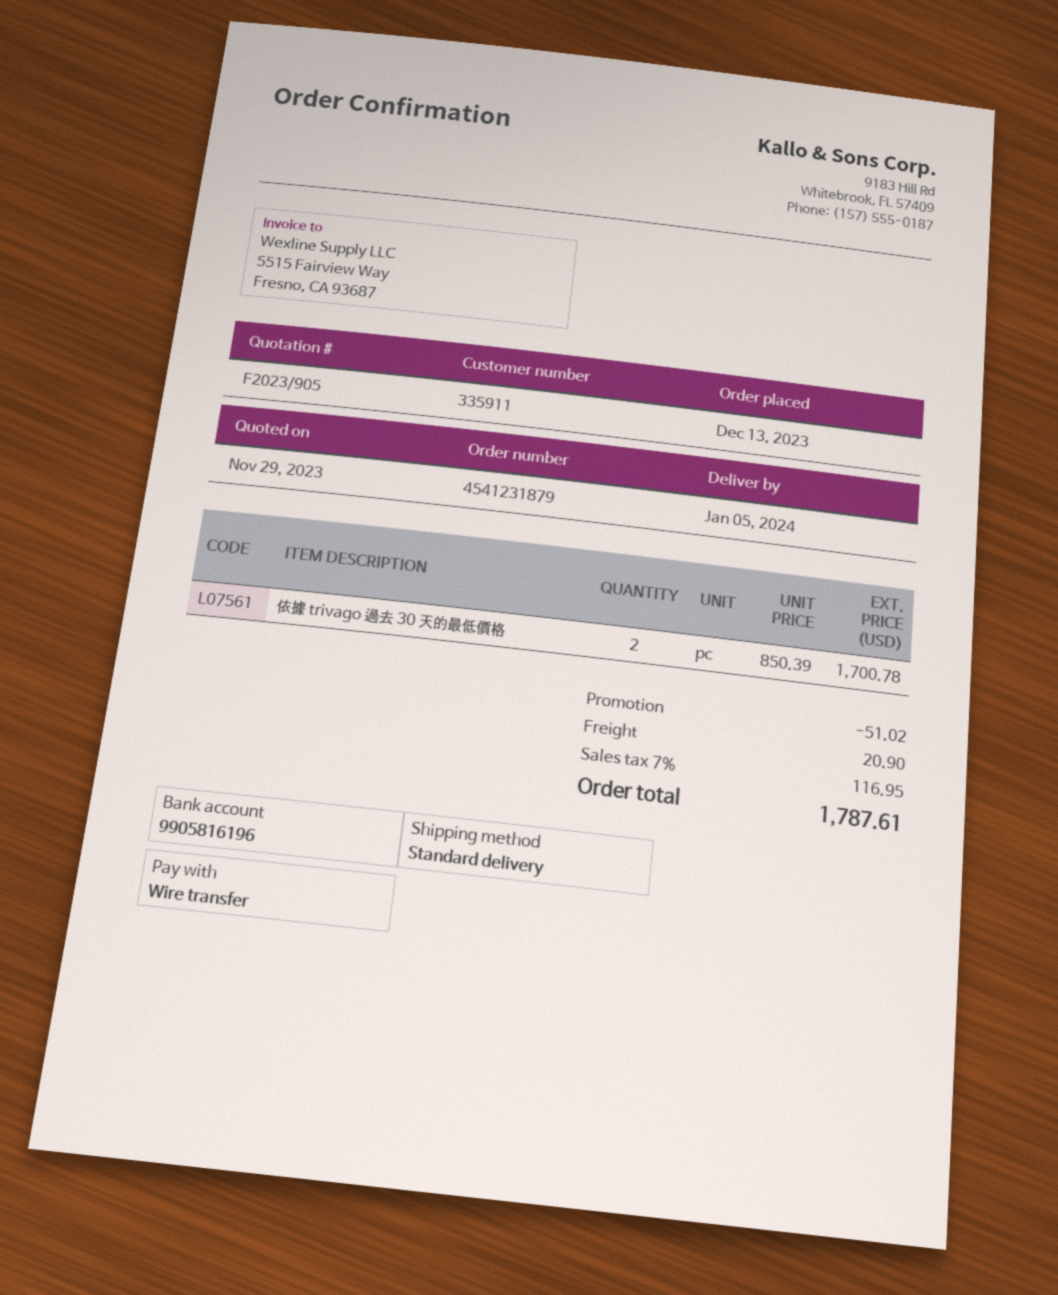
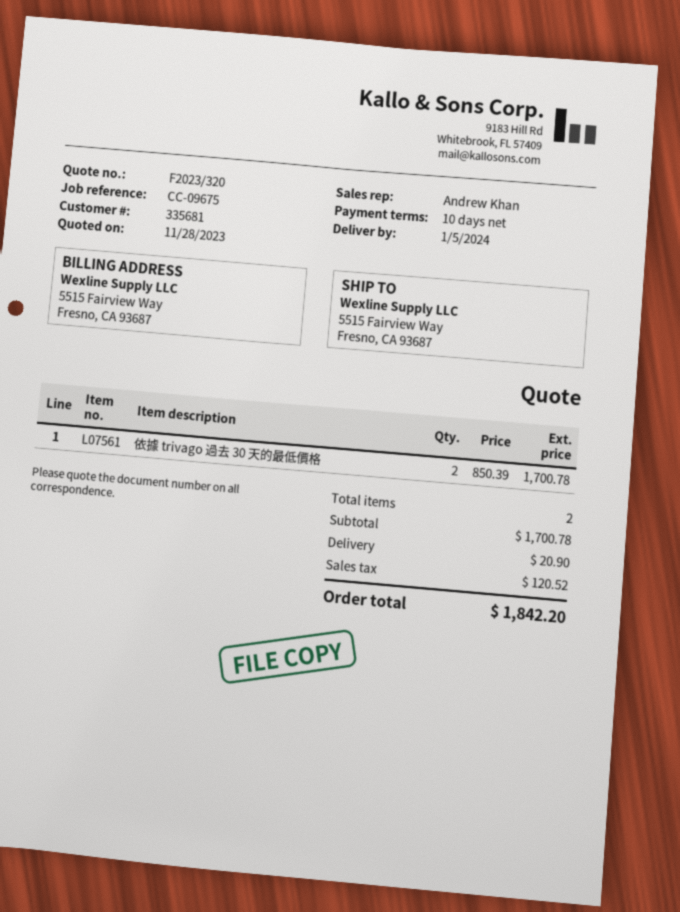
quote number: F2023/905 -> F2023/320
quote date: 2023-11-29 -> 2023-11-28
customer number: 335911 -> 335681
discount: 51.02 -> none
tax: 116.95 -> 120.52
total: 1787.61 -> 1842.20

